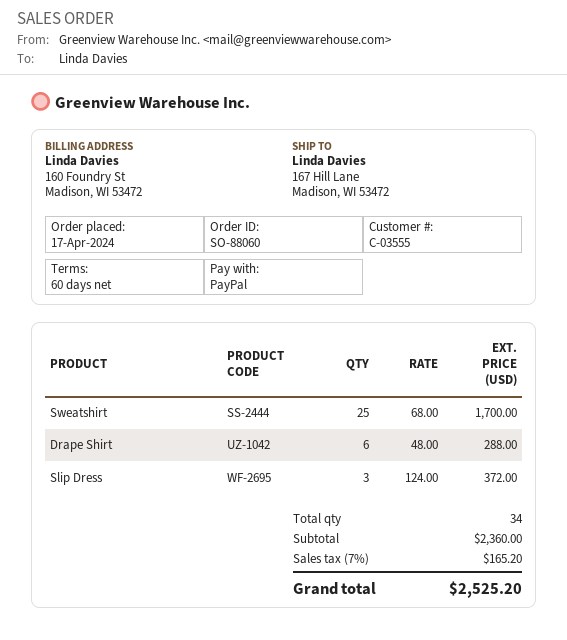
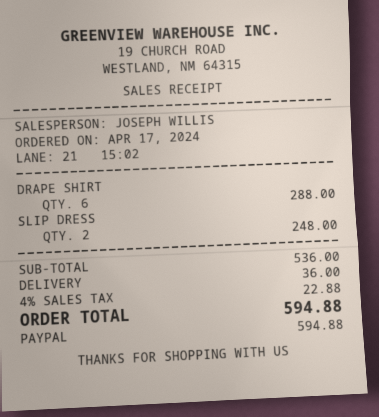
Sweatshirt: 25 for 1700.00 -> none
Slip Dress: 3 for 372.00 -> 2 for 248.00
subtotal: 2360.00 -> 536.00
shipping: none -> 36.00
tax: 7% = 165.20 -> 4% = 22.88
total: 2525.20 -> 594.88

